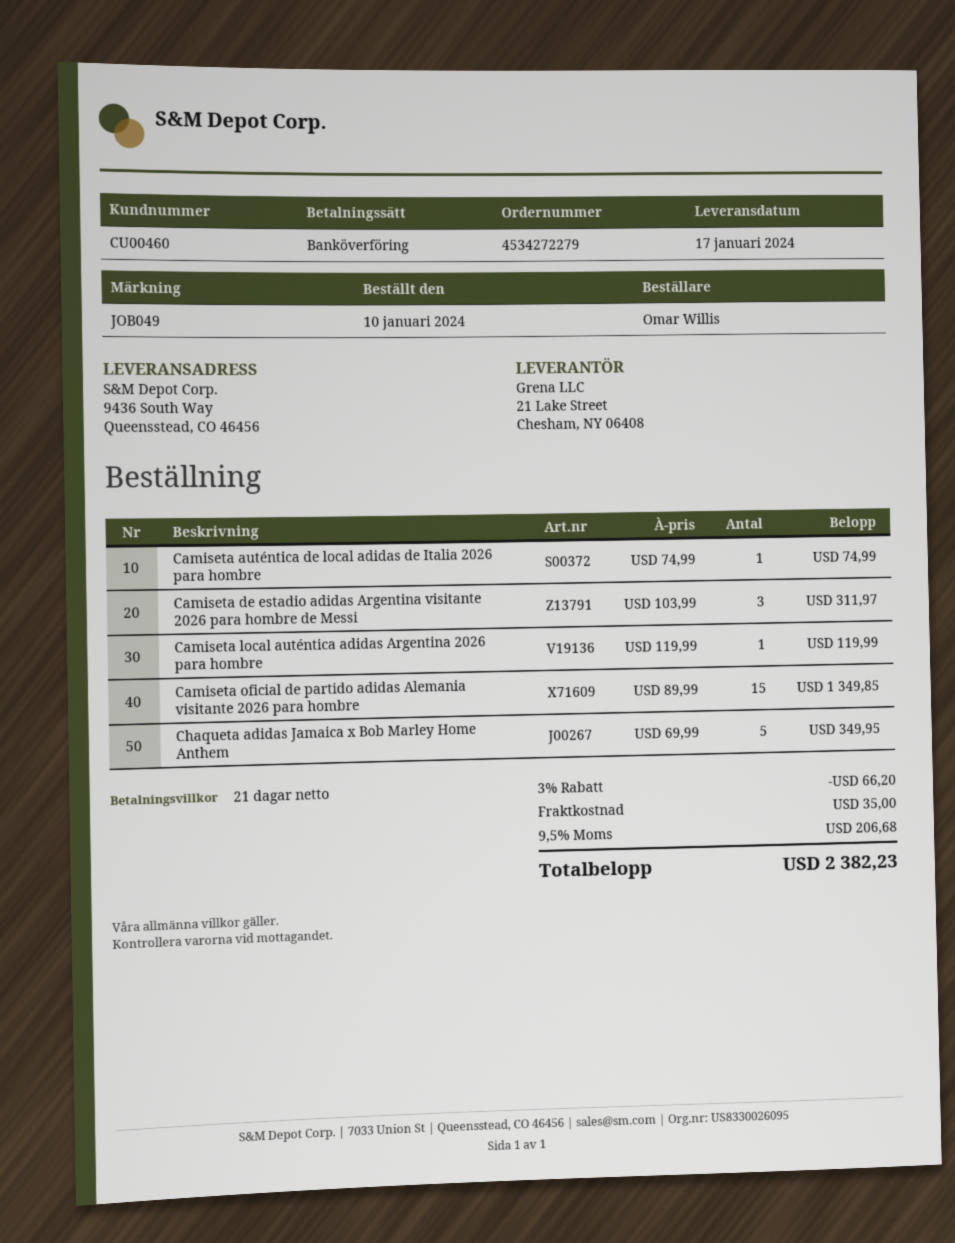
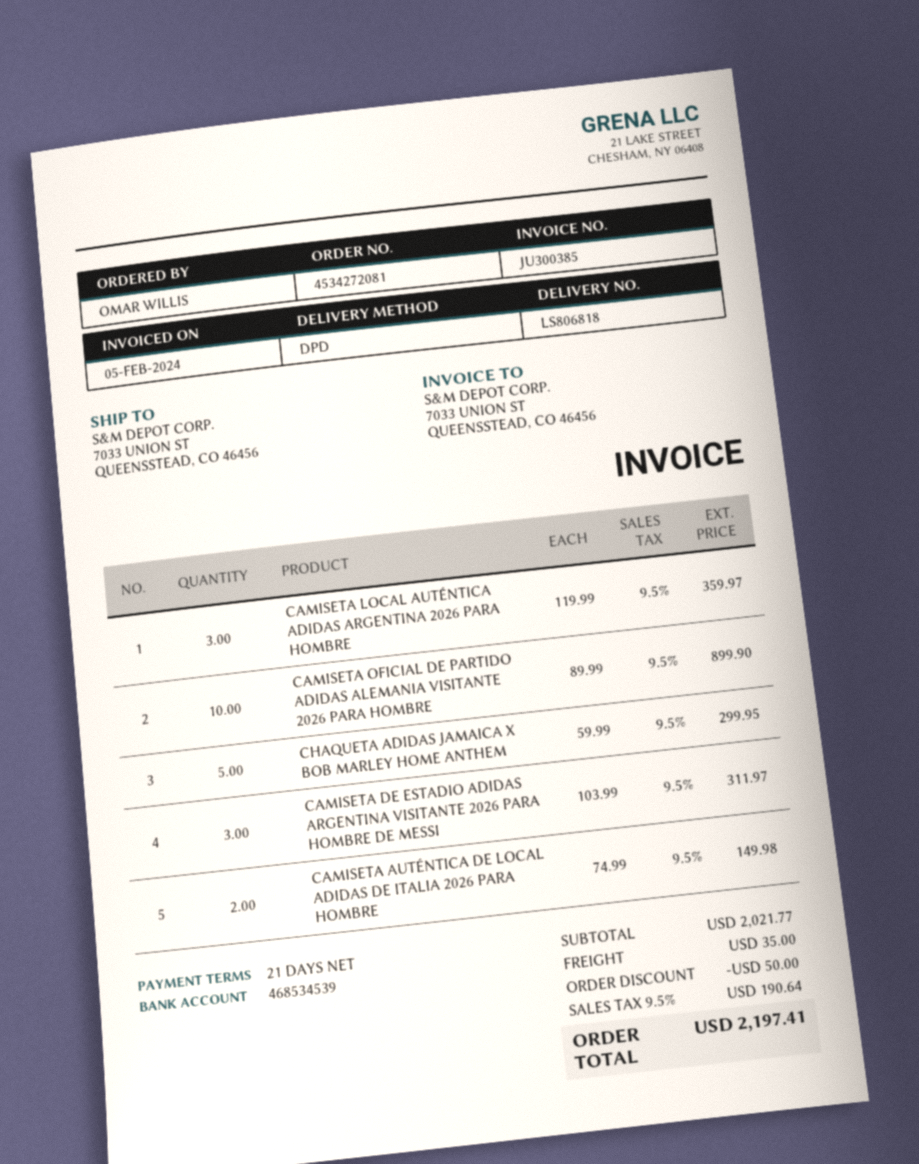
order number: 4534272279 -> 4534272081
ship to: 9436 South Way, Queensstead, CO 46456 -> 7033 UNION ST, QUEENSSTEAD, CO 46456
Camiseta auténtica de local adidas de Italia 2026 para hombre: 1 x 74.99 = 74.99 -> 2 x 74.99 = 149.98
Camiseta local auténtica adidas Argentina 2026 para hombre: 1 x 119.99 = 119.99 -> 3 x 119.99 = 359.97
Camiseta oficial de partido adidas Alemania visitante 2026 para hombre: 15 x 89.99 = 1349.85 -> 10 x 89.99 = 899.90
Chaqueta adidas Jamaica x Bob Marley Home Anthem: 5 x 69.99 = 349.95 -> 5 x 59.99 = 299.95
discount: 66.20 -> 50.00
tax: 9.5% = 206.68 -> 9.5% = 190.64
total: 2382.23 -> 2197.41

